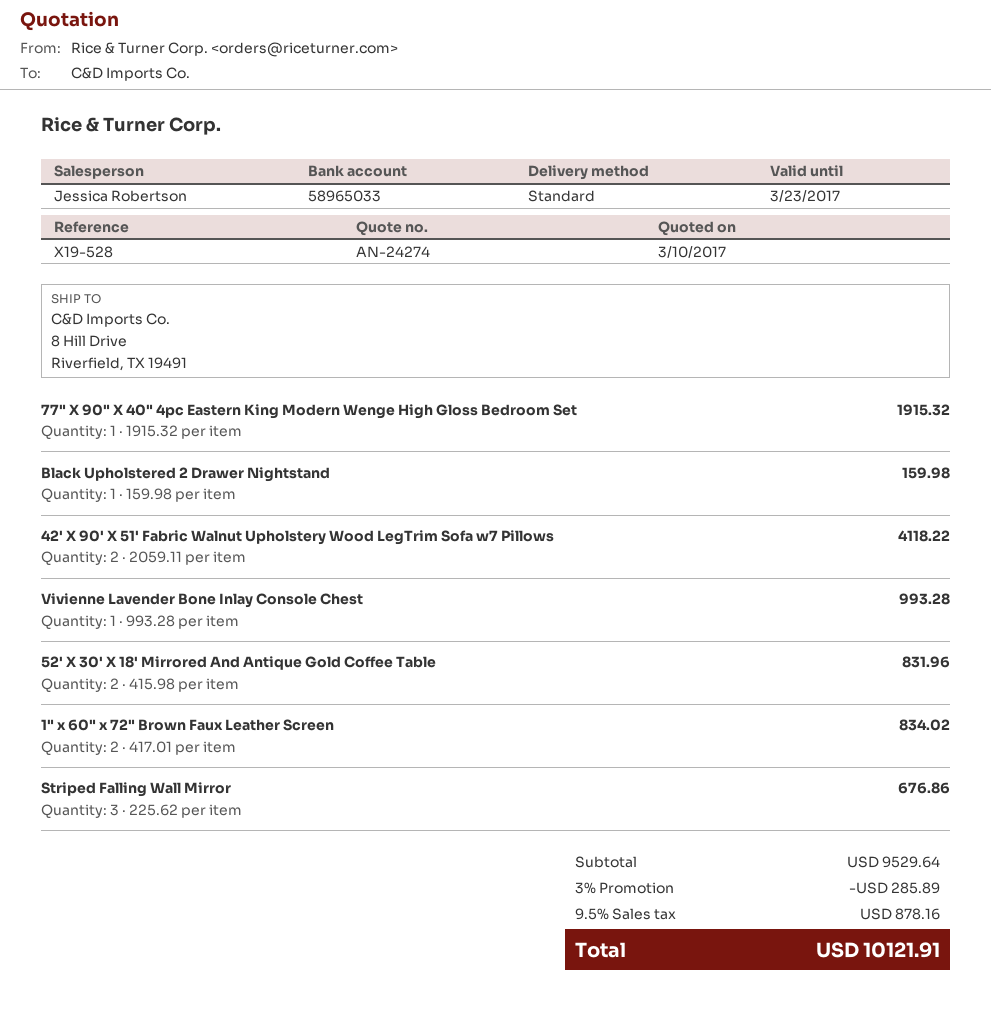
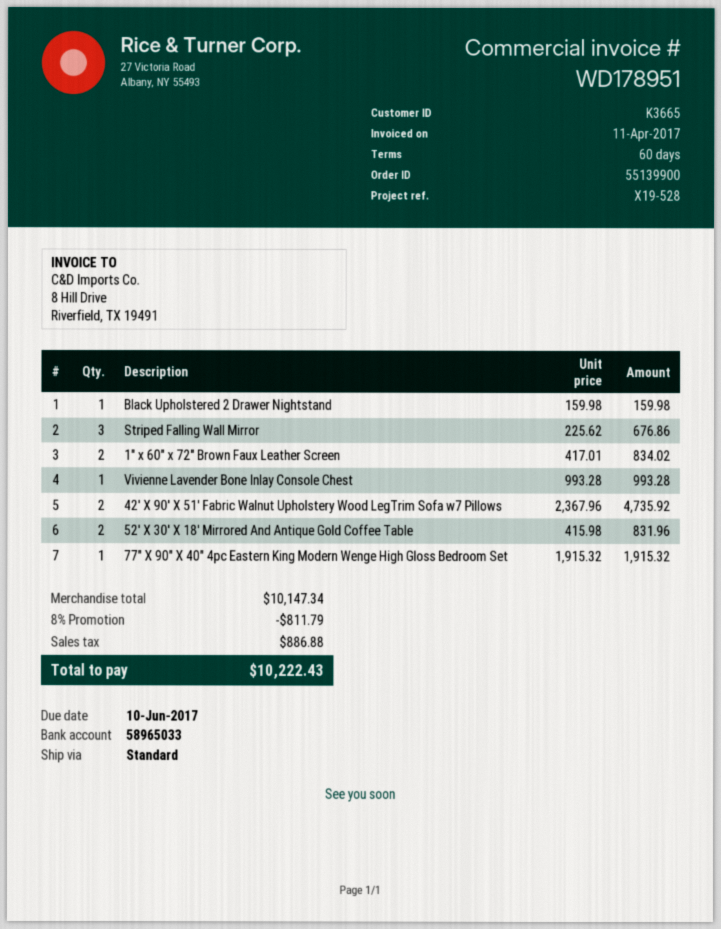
42' X 90' X 51' Fabric Walnut Upholstery Wood LegTrim Sofa w7 Pillows: 2 x 2059.11 = 4118.22 -> 2 x 2367.96 = 4735.92
subtotal: 9529.64 -> 10147.34
discount: 3% = 285.89 -> 8% = 811.79
tax: 878.16 -> 886.88
total: 10121.91 -> 10222.43

